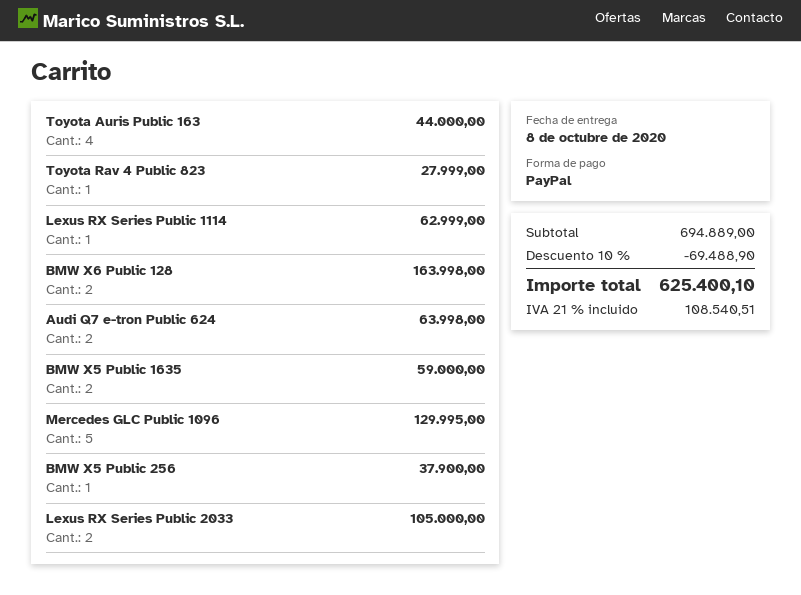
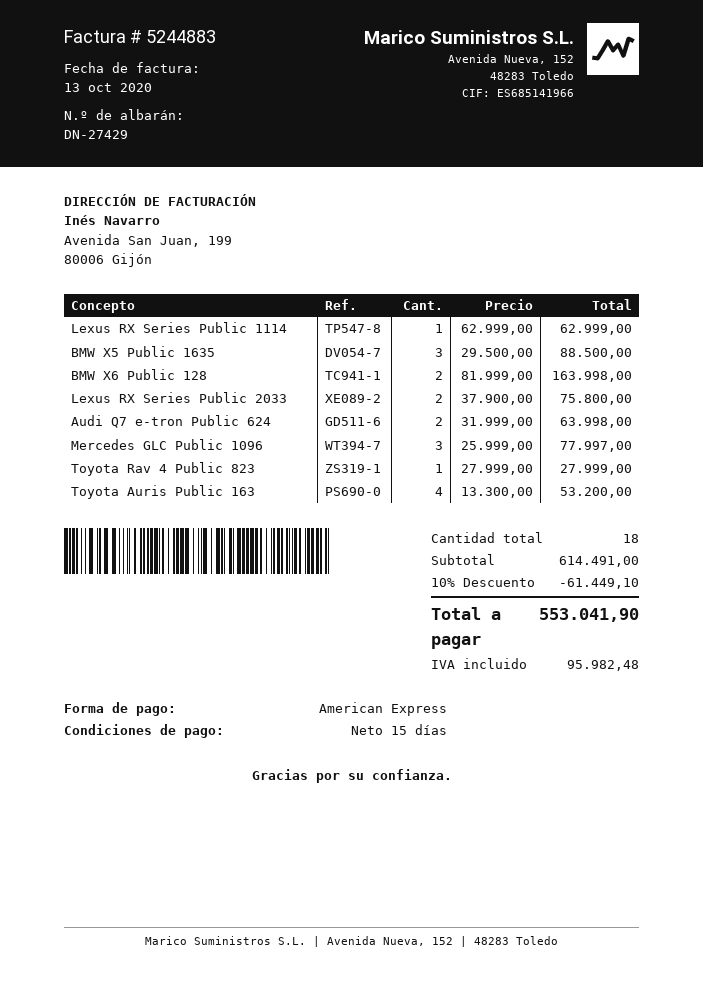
payment method: PayPal -> American Express
Toyota Auris Public 163: 4 for 44000.00 -> 4 for 53200.00
BMW X5 Public 1635: 2 for 59000.00 -> 3 for 88500.00
Mercedes GLC Public 1096: 5 for 129995.00 -> 3 for 77997.00
BMW X5 Public 256: 1 for 37900.00 -> none
Lexus RX Series Public 2033: 2 for 105000.00 -> 2 for 75800.00
subtotal: 694889.00 -> 614491.00
discount: 10% = 69488.90 -> 10% = 61449.10
tax: 108540.51 -> 95982.48
total: 625400.10 -> 553041.90

